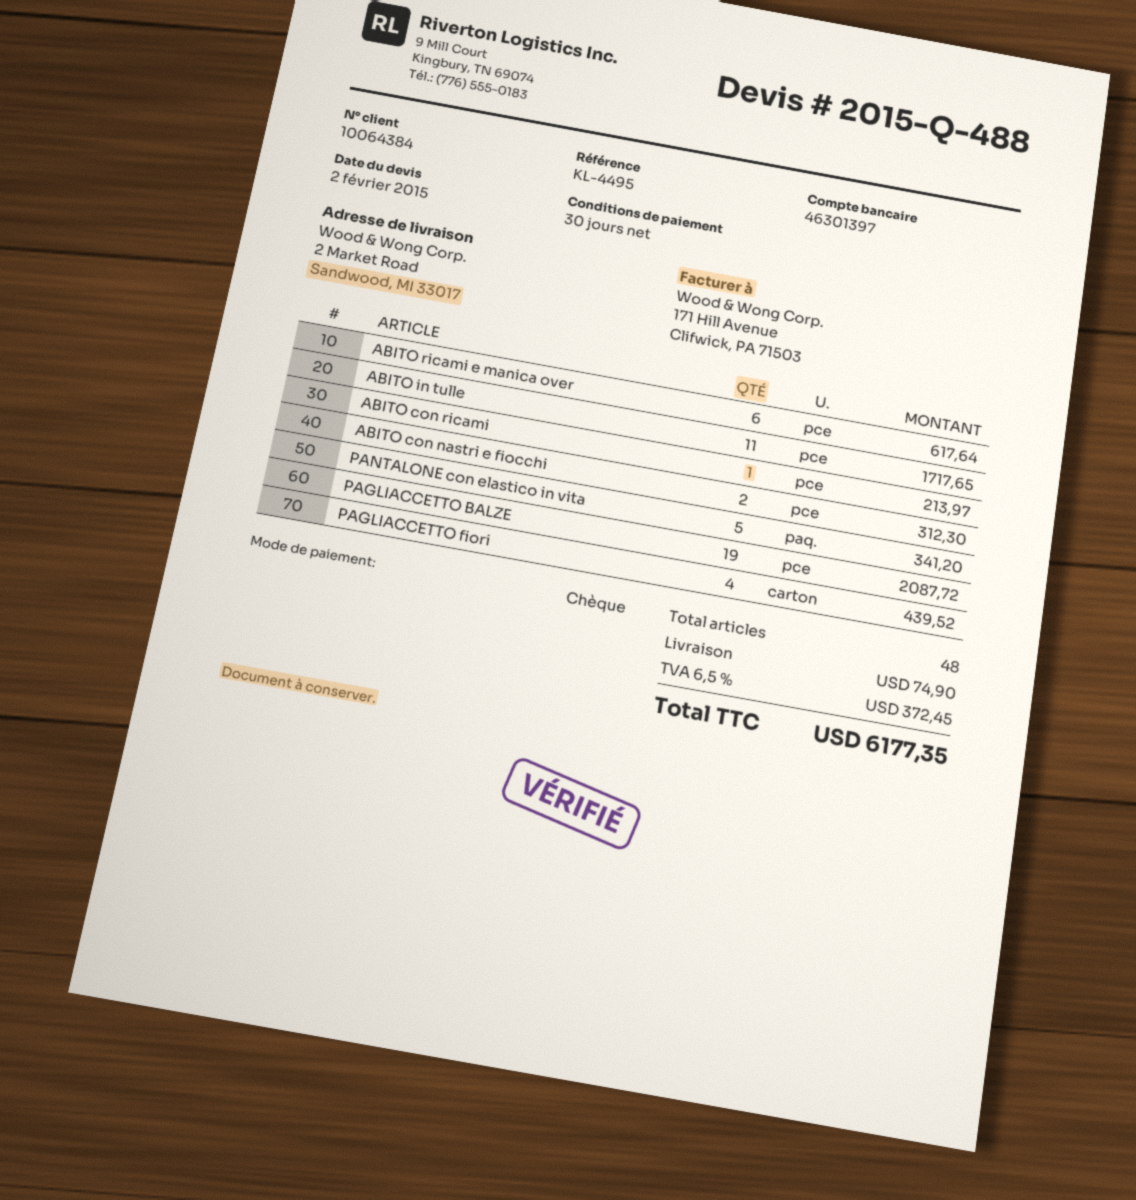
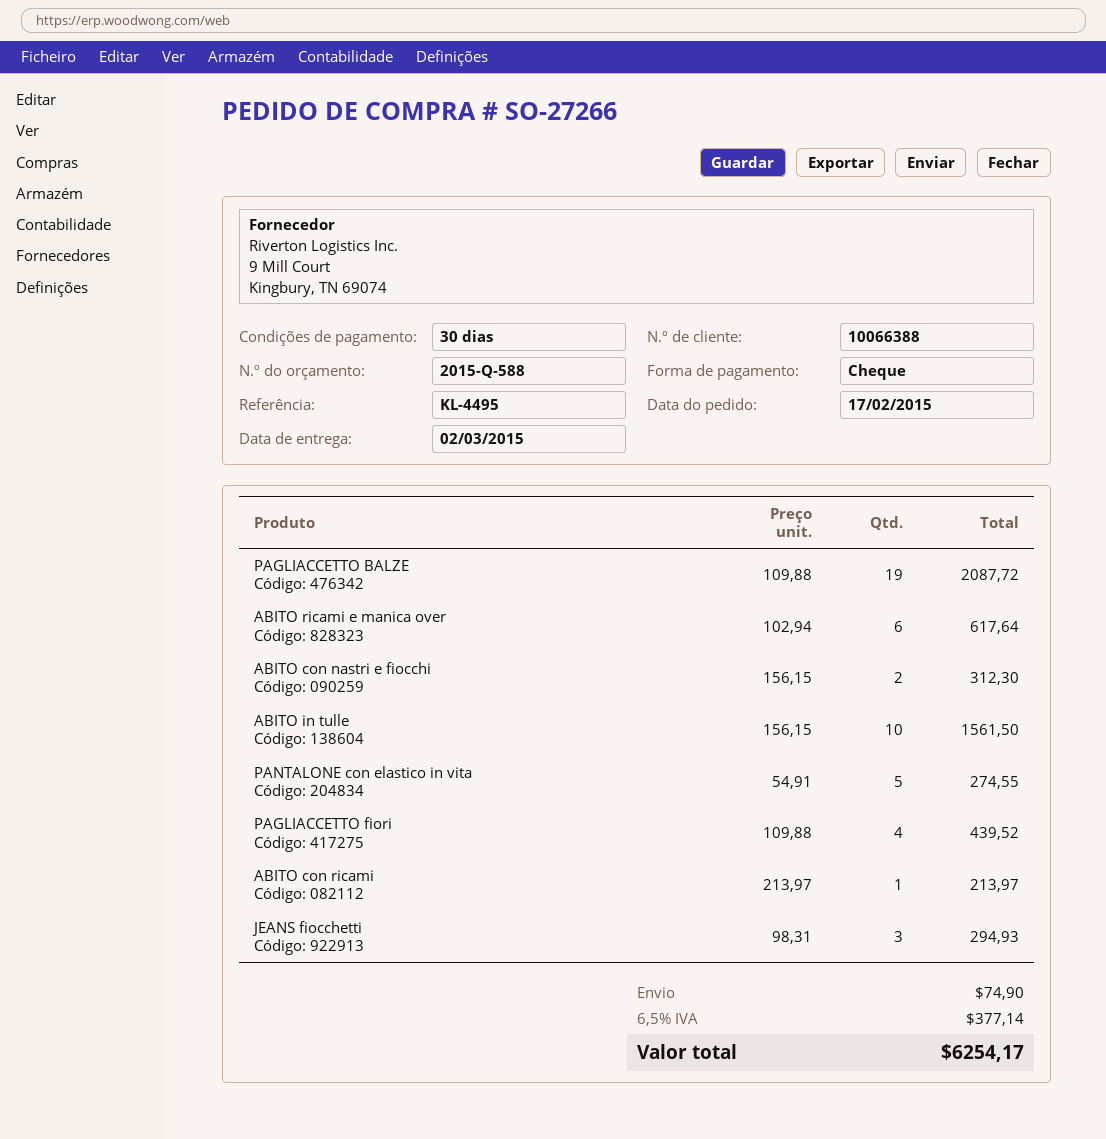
quote number: 2015-Q-488 -> 2015-Q-588
customer number: 10064384 -> 10066388
ABITO in tulle: 11 for 1717.65 -> 10 for 1561.50
PANTALONE con elastico in vita: 5 for 341.20 -> 5 for 274.55
JEANS fiocchetti: none -> 3 for 294.93
tax: 6.5% = 372.45 -> 6.5% = 377.14
total: 6177.35 -> 6254.17

